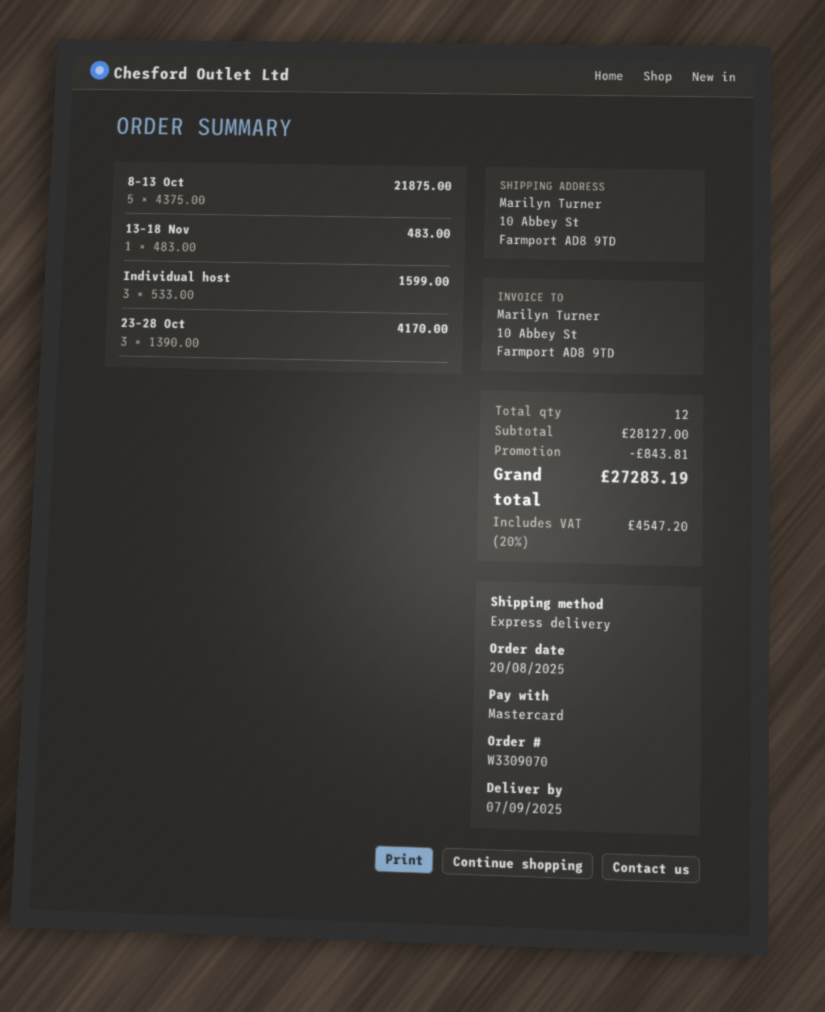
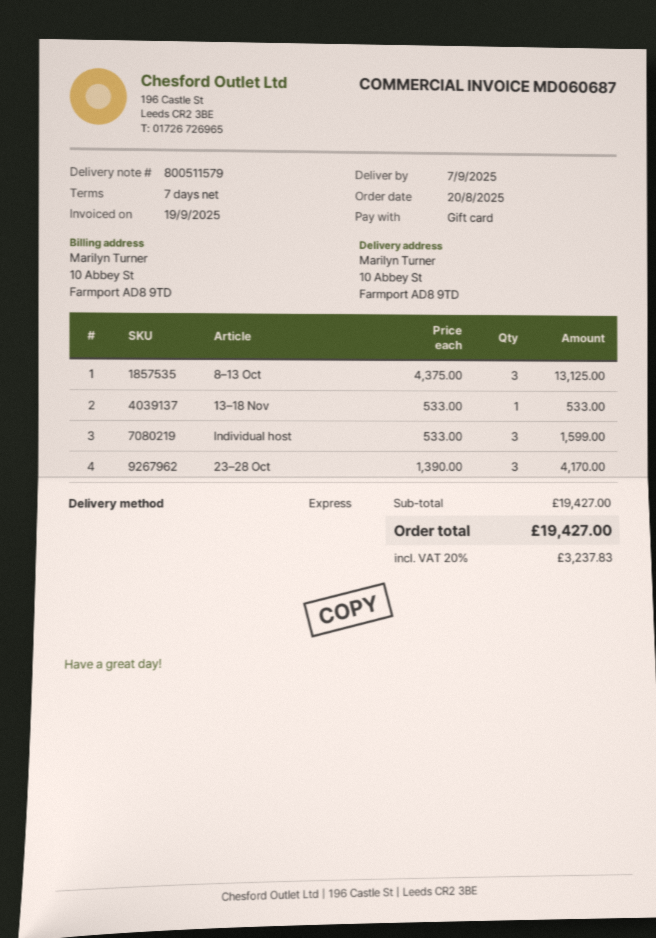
payment method: Mastercard -> gift card
8–13 Oct: 5 x 4375.00 = 21875.00 -> 3 x 4375.00 = 13125.00
13–18 Nov: 1 x 483.00 = 483.00 -> 1 x 533.00 = 533.00
subtotal: 28127.00 -> 19427.00
discount: 843.81 -> none
tax: 20% = 4547.20 -> 20% = 3237.83
total: 27283.19 -> 19427.00

